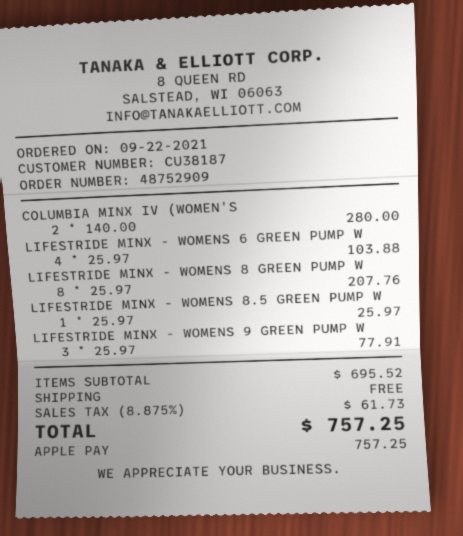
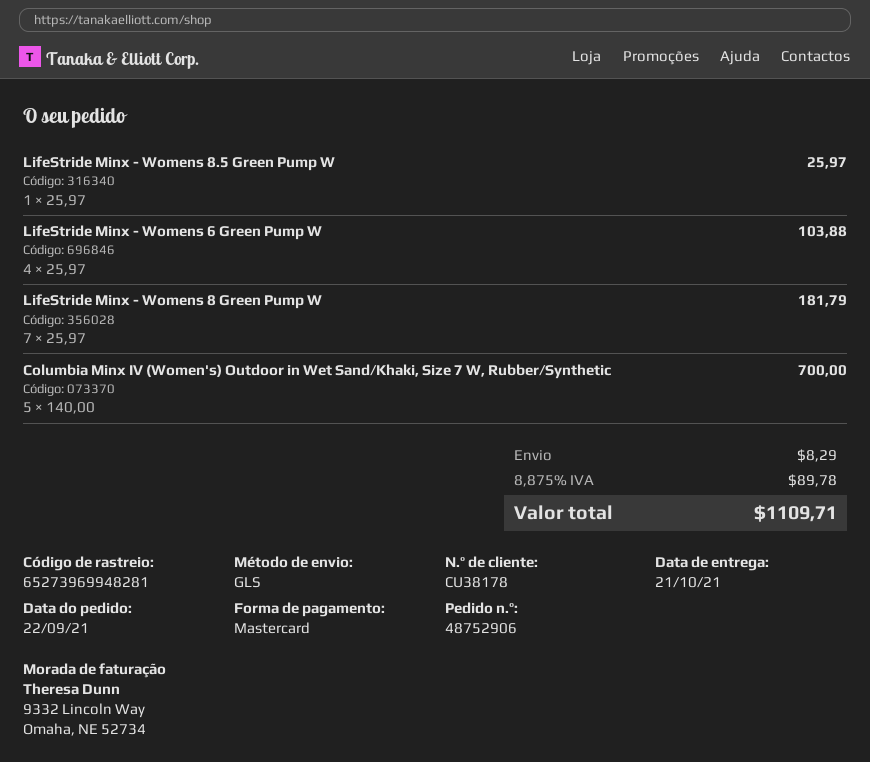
order number: 48752909 -> 48752906
customer number: CU38187 -> CU38178
payment method: Apple Pay -> Mastercard
COLUMBIA MINX IV (WOMEN'S: 2 x 140.00 = 280.00 -> 5 x 140.00 = 700.00
LIFESTRIDE MINX - WOMENS 8 GREEN PUMP W: 8 x 25.97 = 207.76 -> 7 x 25.97 = 181.79
LIFESTRIDE MINX - WOMENS 9 GREEN PUMP W: 3 x 25.97 = 77.91 -> none
shipping: 0.00 -> 8.29
tax: 8.875% = 61.73 -> 8.875% = 89.78
total: 757.25 -> 1109.71

